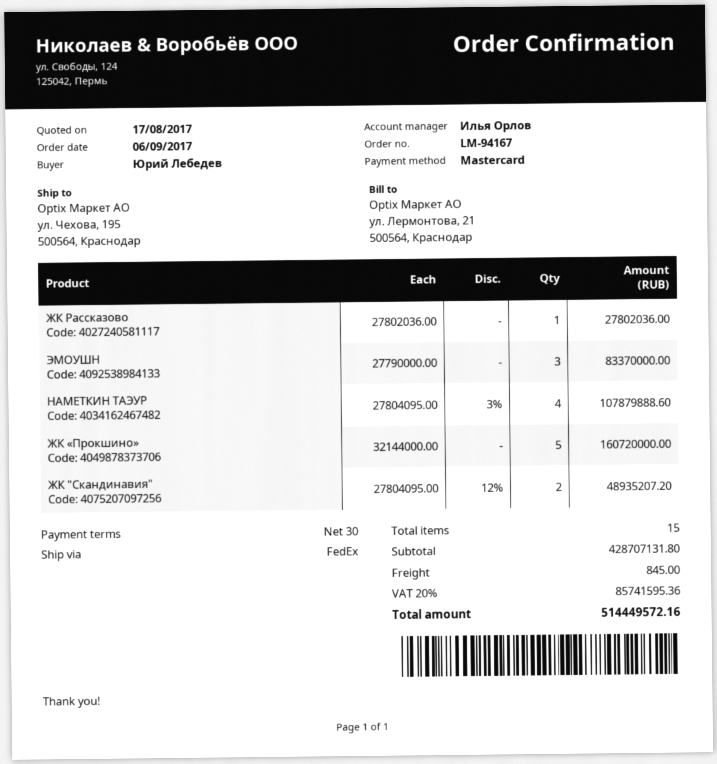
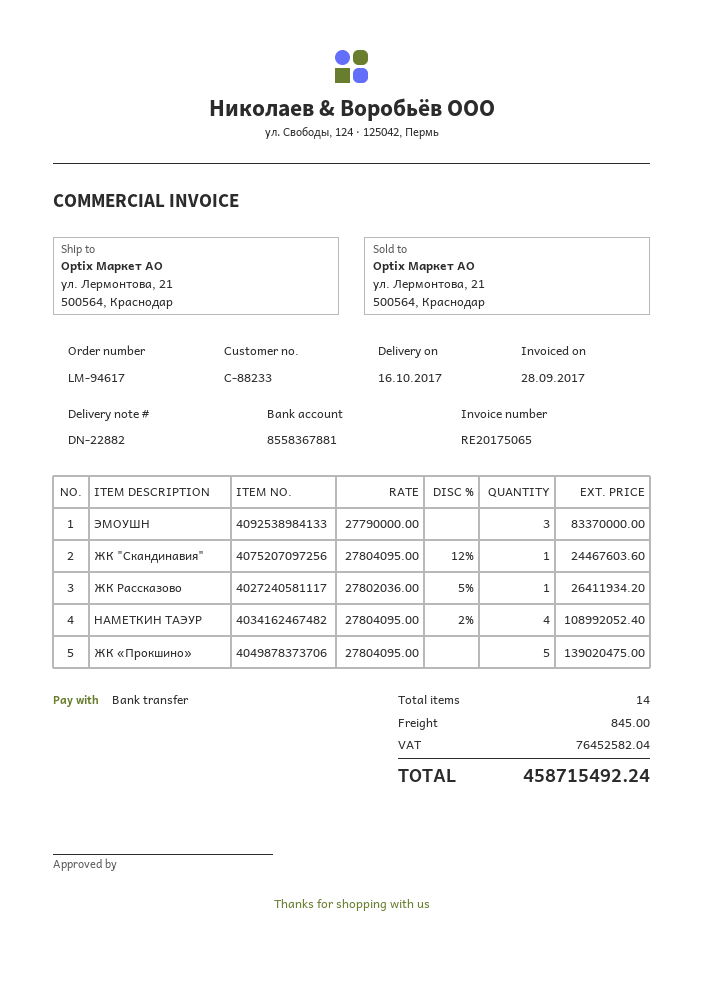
order number: LM-94167 -> LM-94617
payment method: Mastercard -> bank transfer
ship to: ул. Чехова, 195, 500564, Краснодар -> ул. Лермонтова, 21, 500564, Краснодар
ЖК Рассказово: 1 x 27802036.00 = 27802036.00 -> 1 x 27802036.00 - 5% = 26411934.20
НАМЕТКИН ТАЭУР: 4 x 27804095.00 - 3% = 107879888.60 -> 4 x 27804095.00 - 2% = 108992052.40
ЖК «Прокшино»: 5 x 32144000.00 = 160720000.00 -> 5 x 27804095.00 = 139020475.00
ЖК "Скандинавия": 2 x 27804095.00 - 12% = 48935207.20 -> 1 x 27804095.00 - 12% = 24467603.60
total quantity: 15 -> 14
tax: 85741595.36 -> 76452582.04
total: 514449572.16 -> 458715492.24

